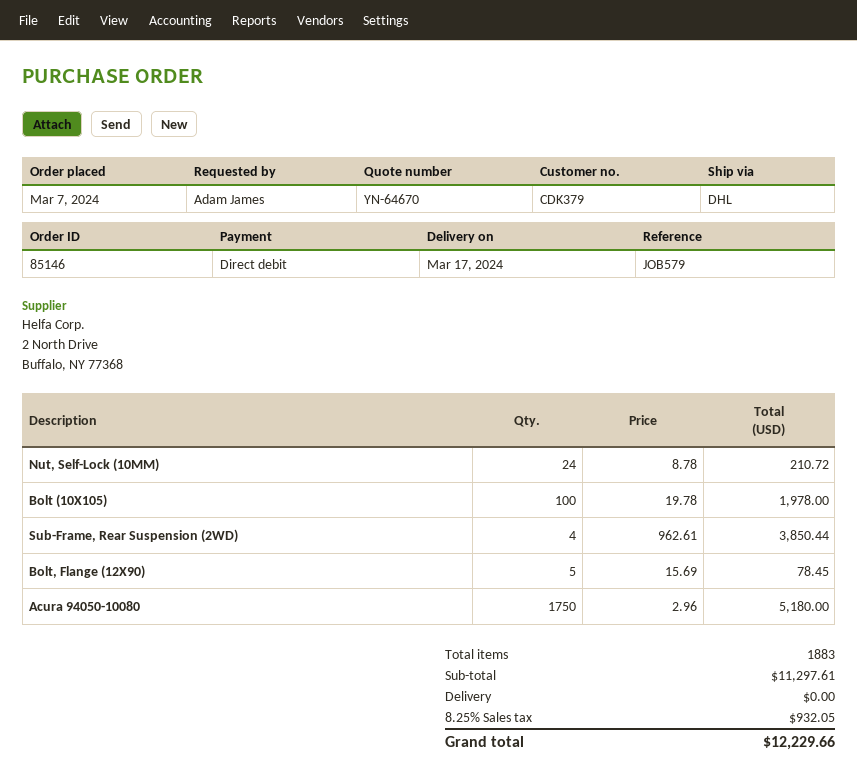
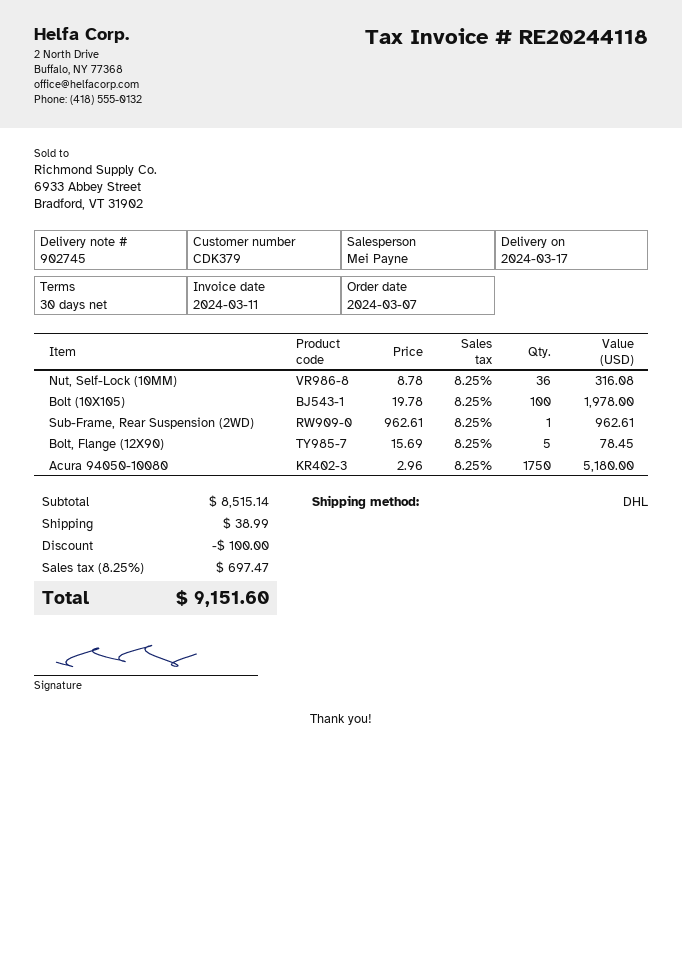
Nut, Self-Lock (10MM): 24 x 8.78 = 210.72 -> 36 x 8.78 = 316.08
Sub-Frame, Rear Suspension (2WD): 4 x 962.61 = 3850.44 -> 1 x 962.61 = 962.61
subtotal: 11297.61 -> 8515.14
discount: none -> 100.00
shipping: 0.00 -> 38.99
tax: 8.25% = 932.05 -> 8.25% = 697.47
total: 12229.66 -> 9151.60

